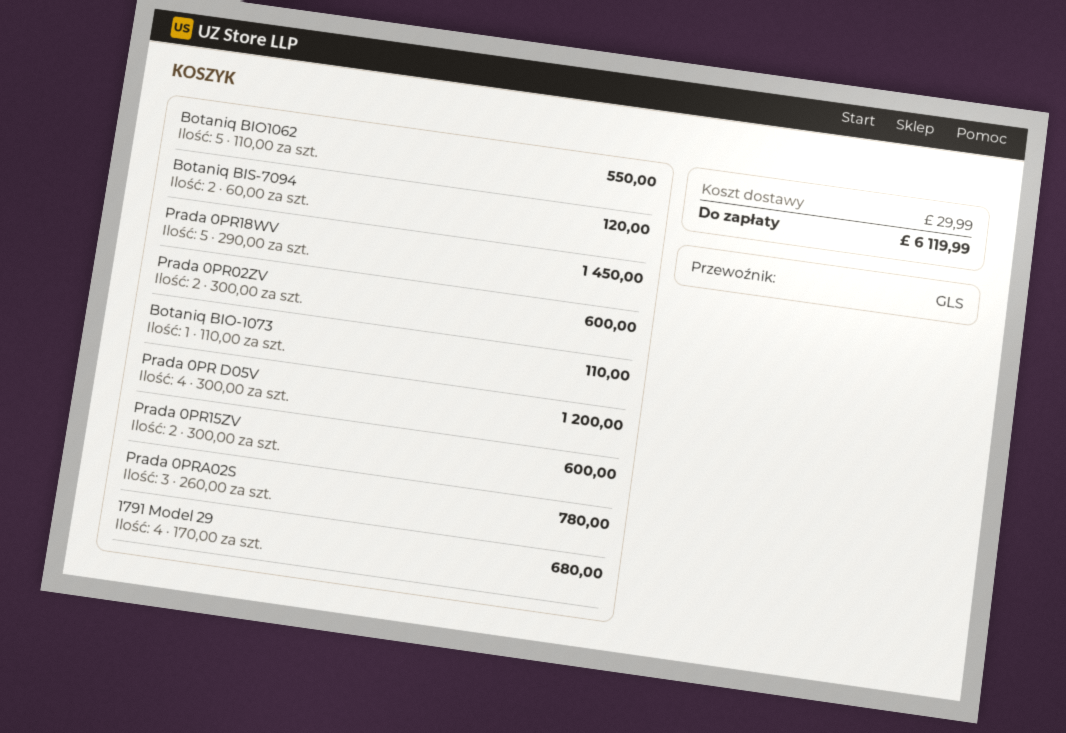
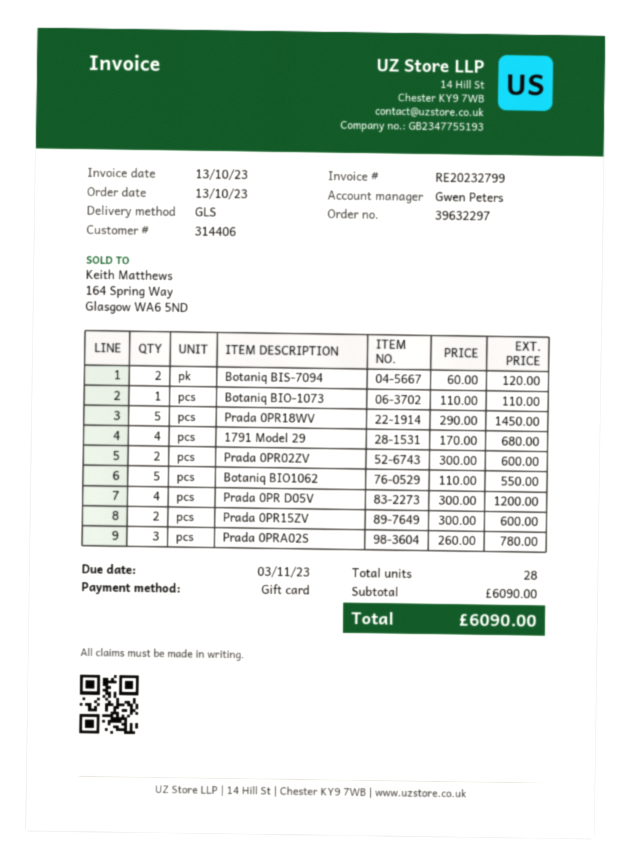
shipping: 29.99 -> none
total: 6119.99 -> 6090.00

